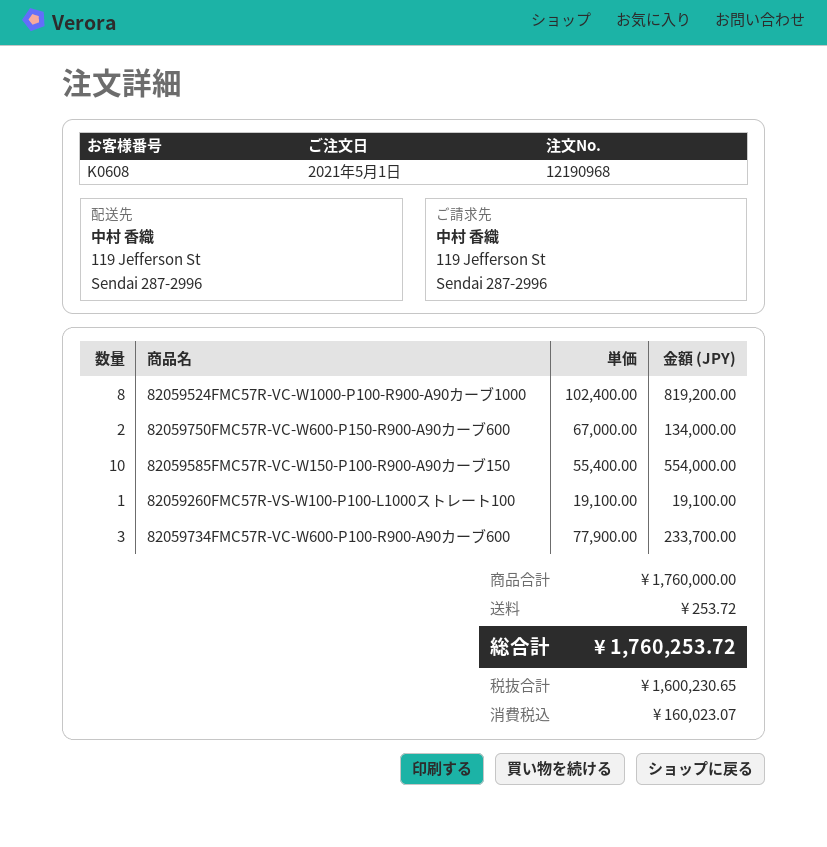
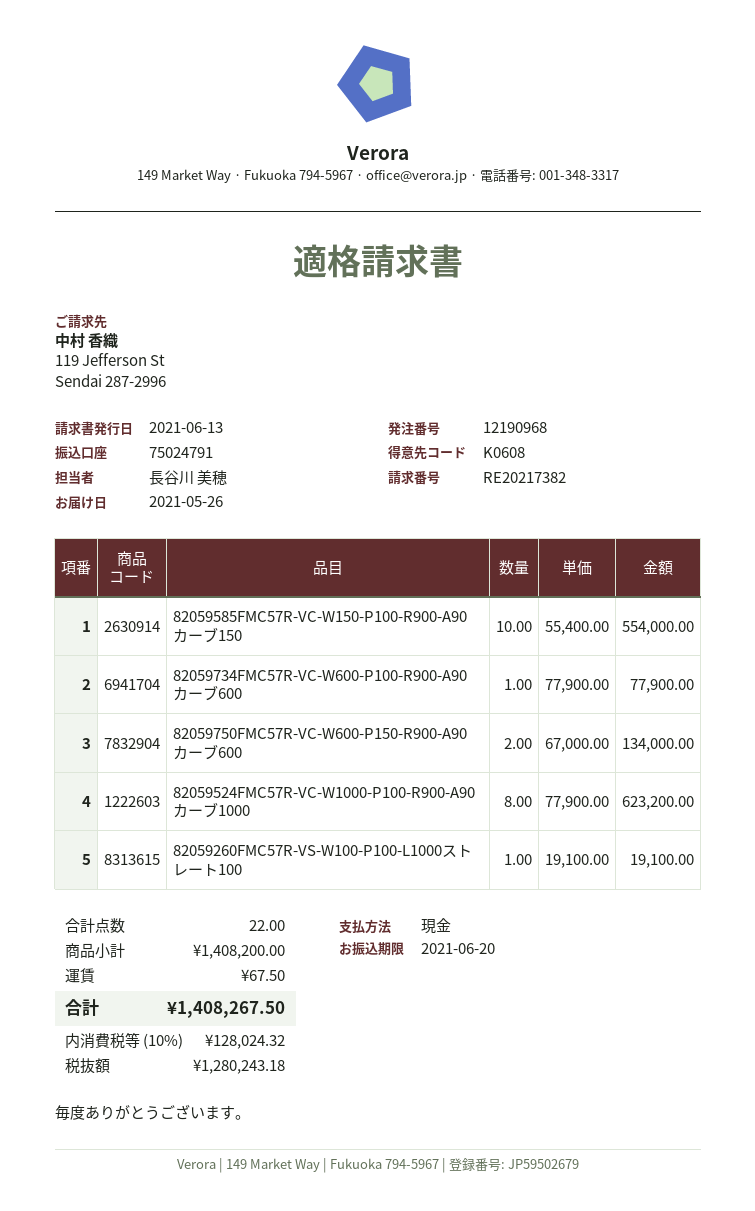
82059524FMC57R-VC-W1000-P100-R900-A90カーブ1000: 8 x 102400.00 = 819200.00 -> 8 x 77900.00 = 623200.00
82059734FMC57R-VC-W600-P100-R900-A90カーブ600: 3 x 77900.00 = 233700.00 -> 1 x 77900.00 = 77900.00
subtotal: 1760000.00 -> 1408200.00
shipping: 253.72 -> 67.50
net: 1600230.65 -> 1280243.18
tax: 160023.07 -> 128024.32
total: 1760253.72 -> 1408267.50

